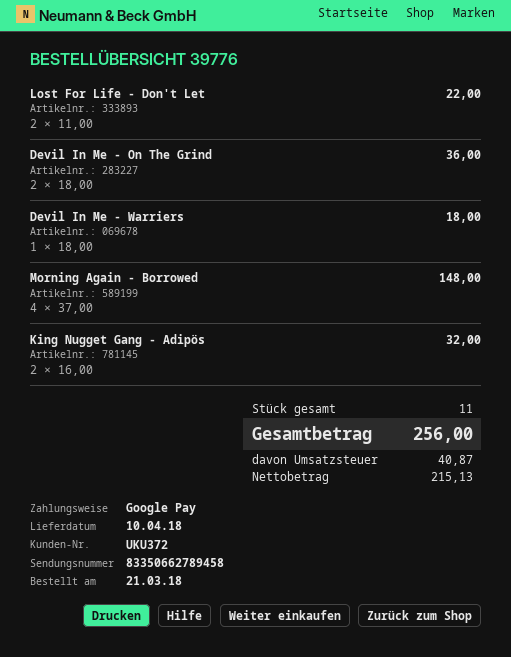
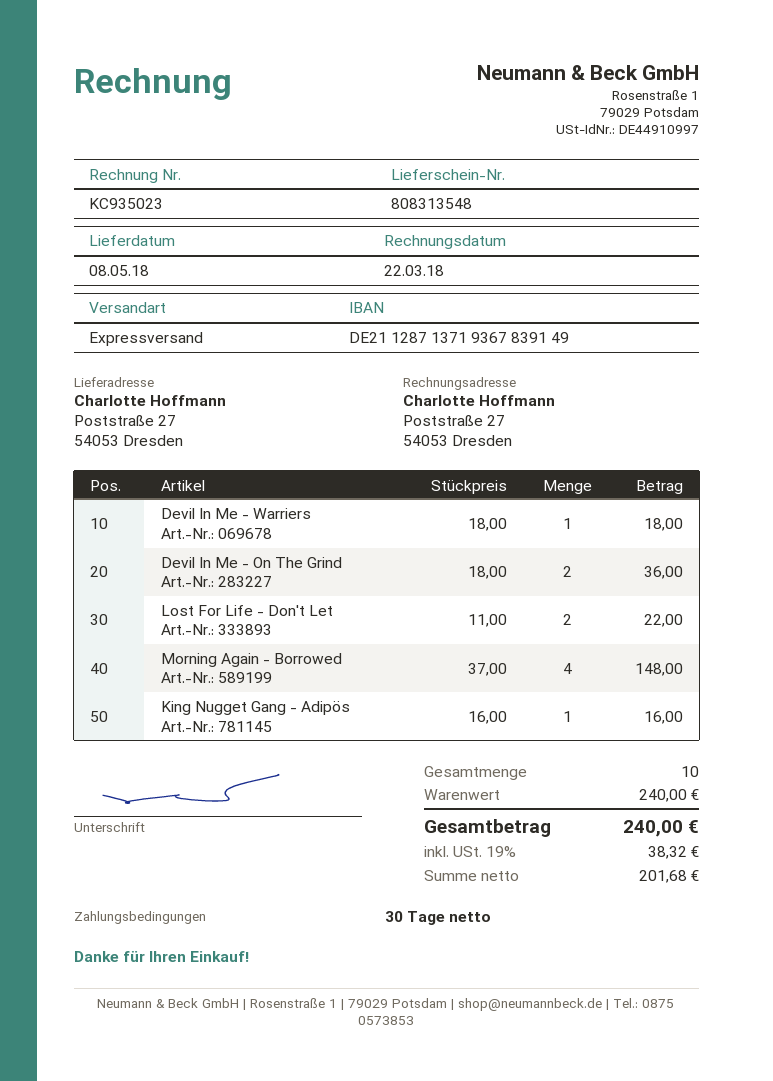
delivery date: 2018-04-10 -> 2018-05-08
King Nugget Gang - Adipös: 2 x 16.00 = 32.00 -> 1 x 16.00 = 16.00
total quantity: 11 -> 10
net: 215.13 -> 201.68
tax: 40.87 -> 38.32
total: 256.00 -> 240.00

